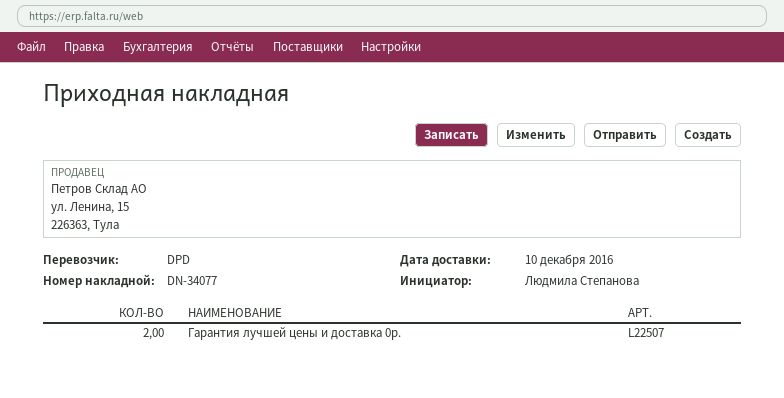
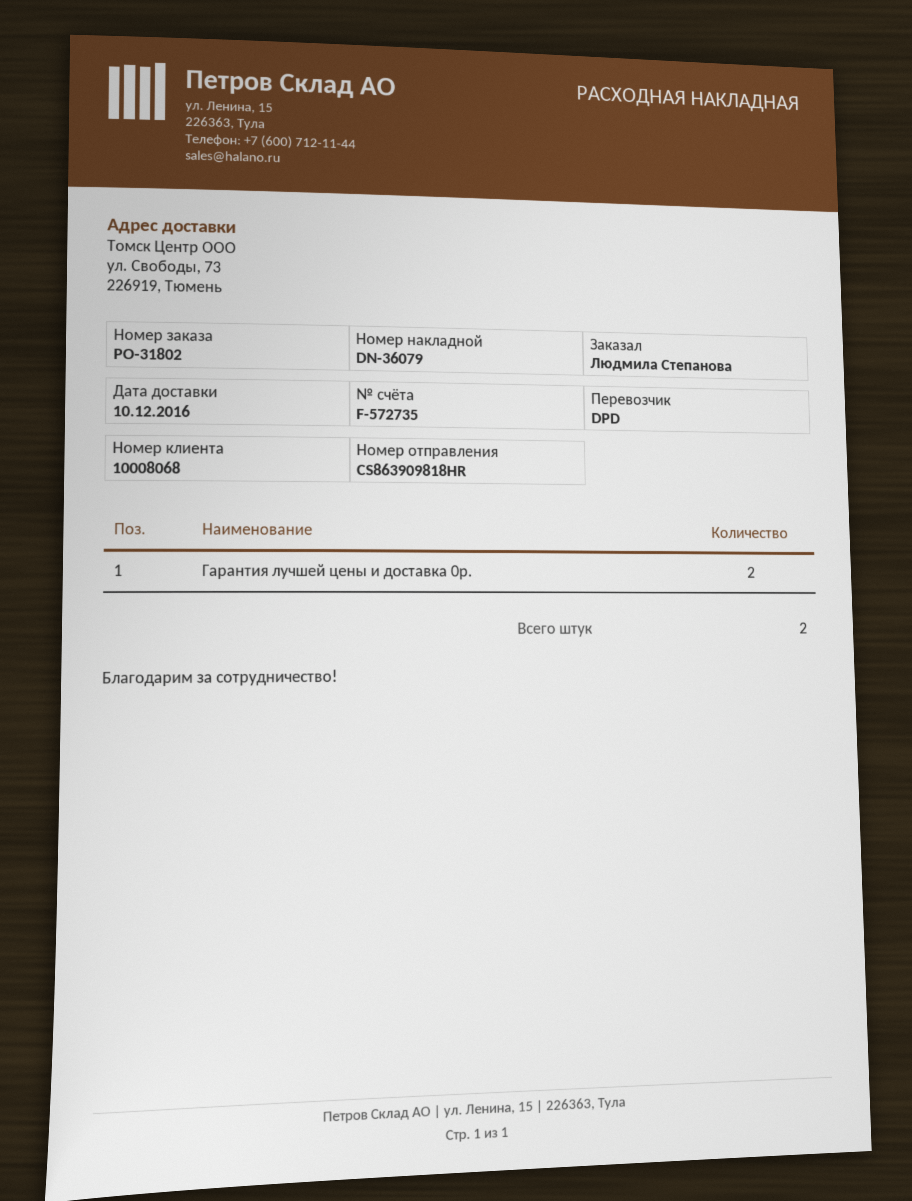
delivery note number: DN-34077 -> DN-36079

